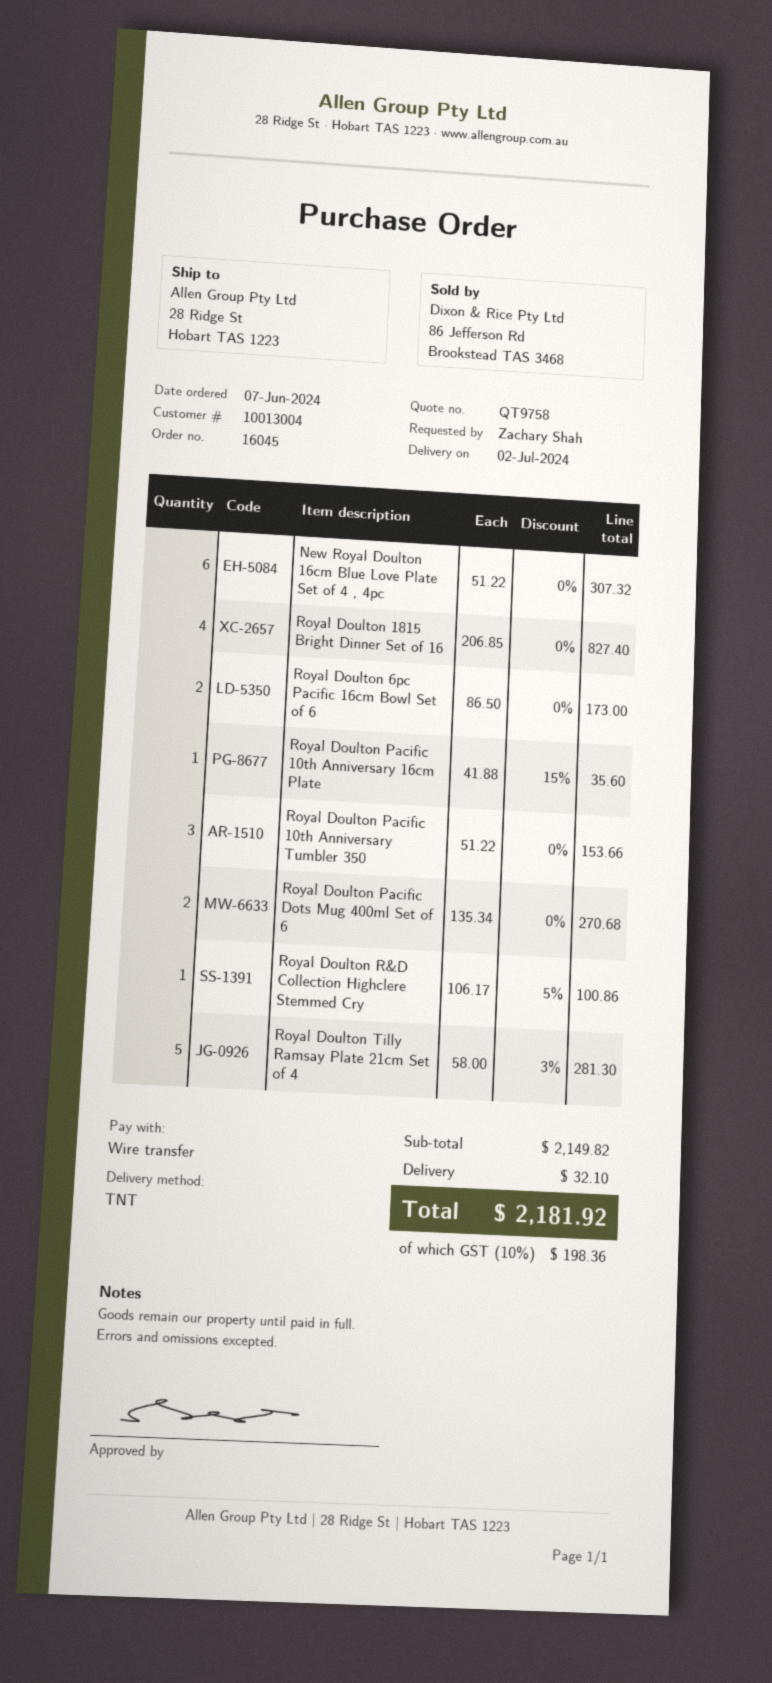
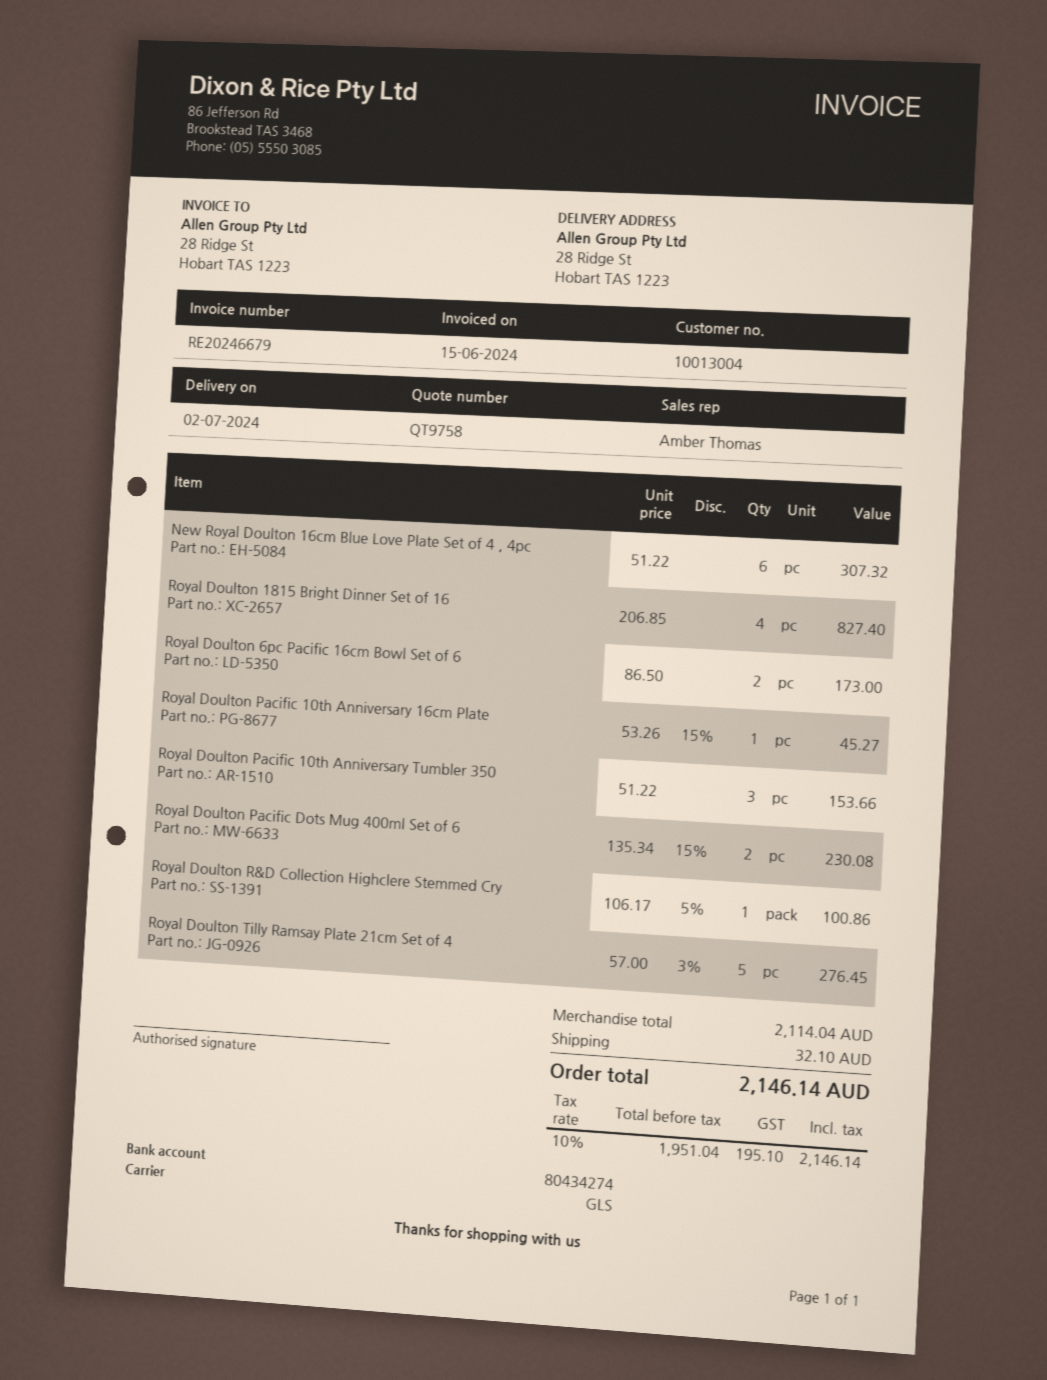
shipping method: TNT -> GLS
Royal Doulton Pacific 10th Anniversary 16cm Plate: 1 x 41.88 - 15% = 35.60 -> 1 x 53.26 - 15% = 45.27
Royal Doulton Pacific Dots Mug 400ml Set of 6: 2 x 135.34 = 270.68 -> 2 x 135.34 - 15% = 230.08
Royal Doulton Tilly Ramsay Plate 21cm Set of 4: 5 x 58.00 - 3% = 281.30 -> 5 x 57.00 - 3% = 276.45
subtotal: 2149.82 -> 2114.04
tax: 10% = 198.36 -> 10% = 195.10
total: 2181.92 -> 2146.14

